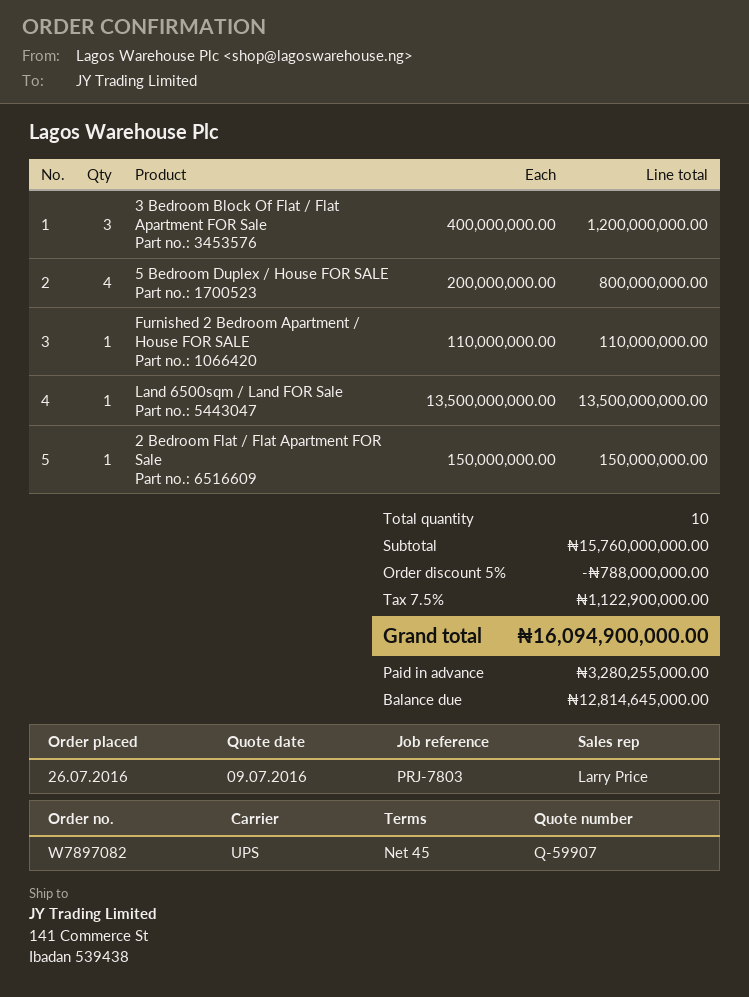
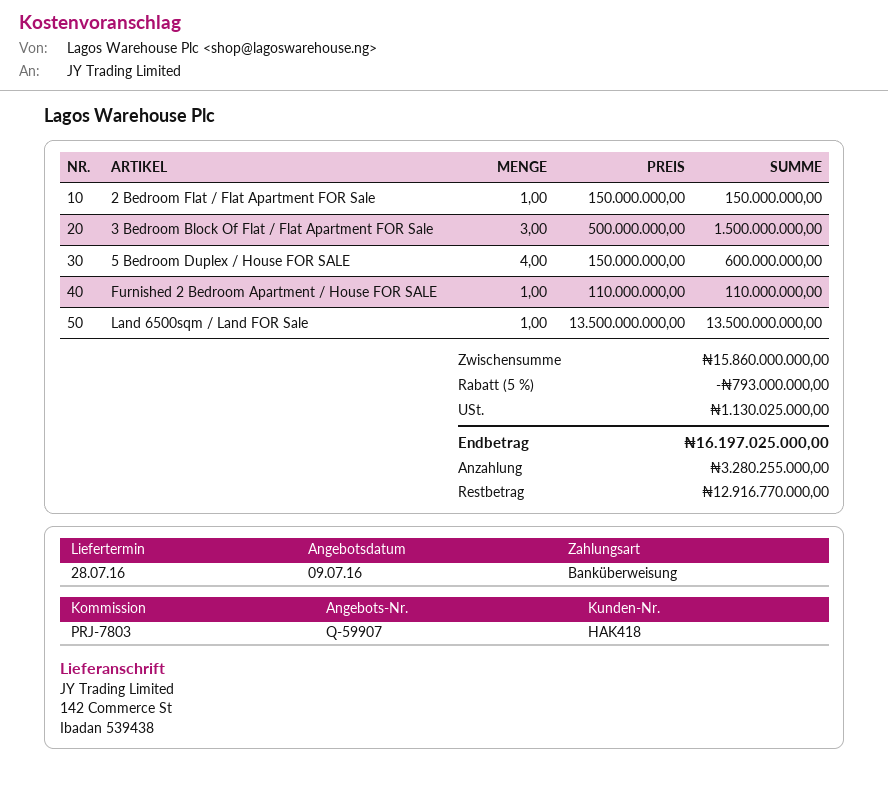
ship to: 141 Commerce St, Ibadan 539438 -> 142 Commerce St, Ibadan 539438
3 Bedroom Block Of Flat / Flat Apartment FOR Sale: 3 x 400000000.00 = 1200000000.00 -> 3 x 500000000.00 = 1500000000.00
5 Bedroom Duplex / House FOR SALE: 4 x 200000000.00 = 800000000.00 -> 4 x 150000000.00 = 600000000.00
subtotal: 15760000000.00 -> 15860000000.00
discount: 5% = 788000000.00 -> 5% = 793000000.00
tax: 1122900000.00 -> 1130025000.00
total: 16094900000.00 -> 16197025000.00
balance: 12814645000.00 -> 12916770000.00

